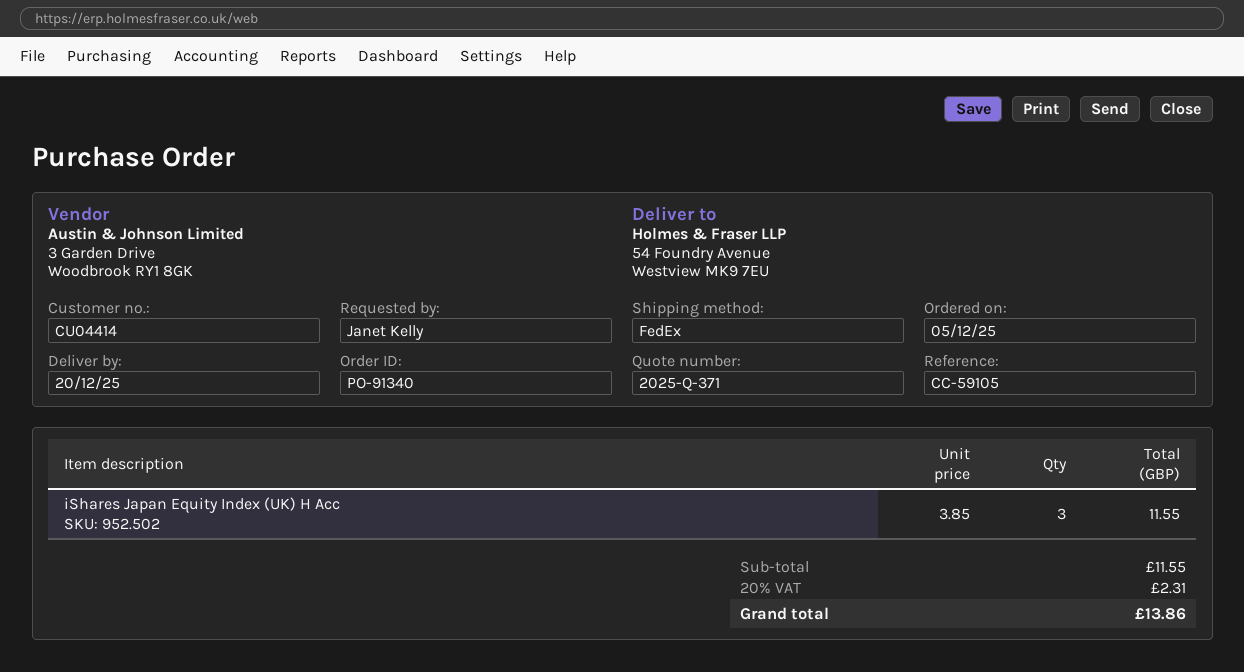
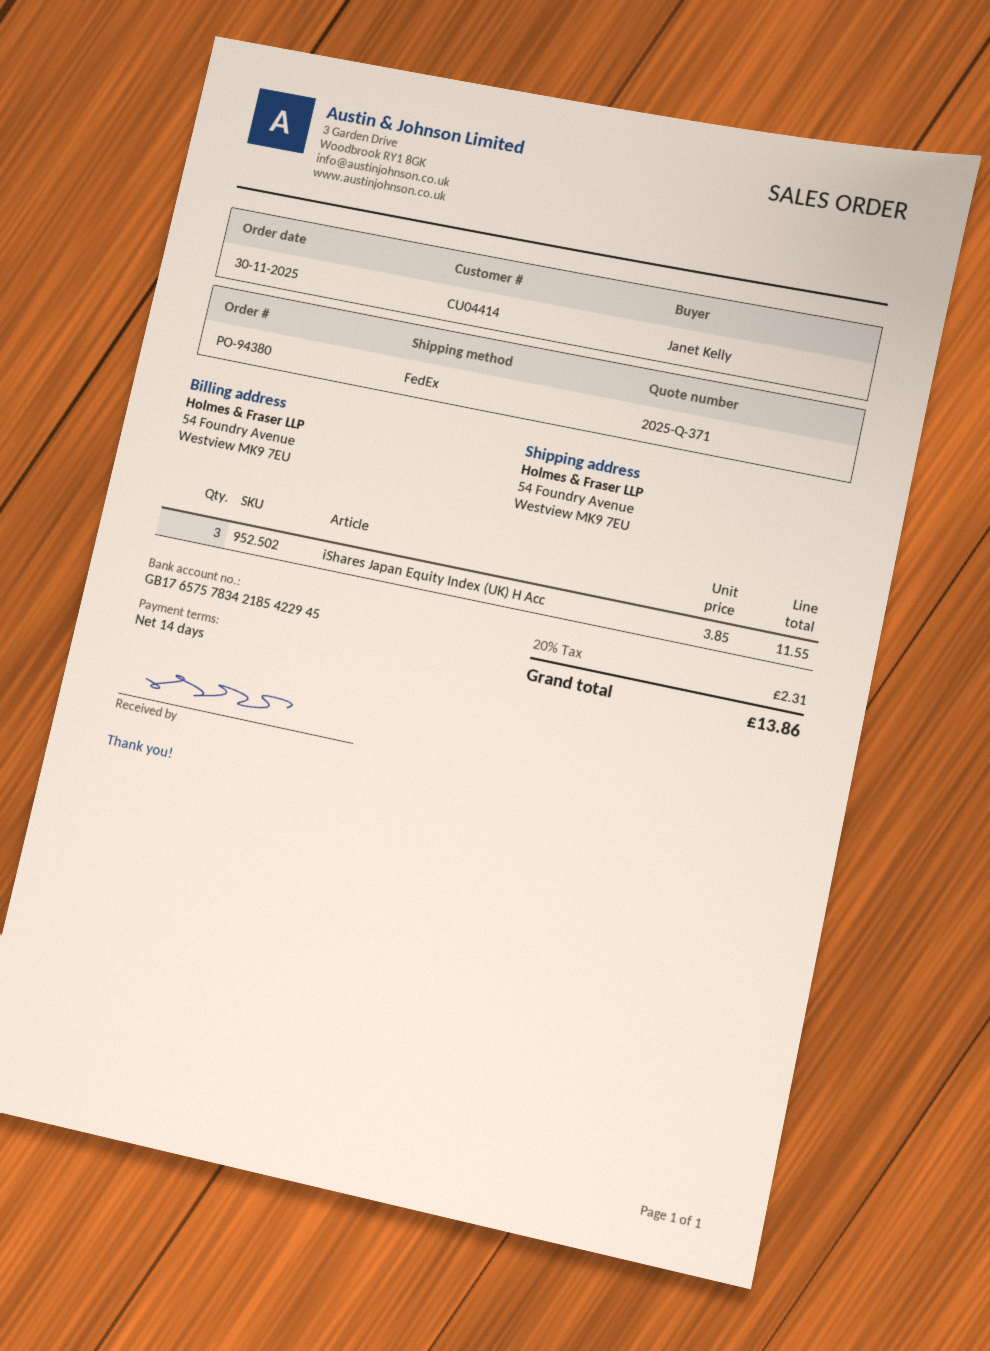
order number: PO-91340 -> PO-94380
order date: 2025-12-05 -> 2025-11-30

